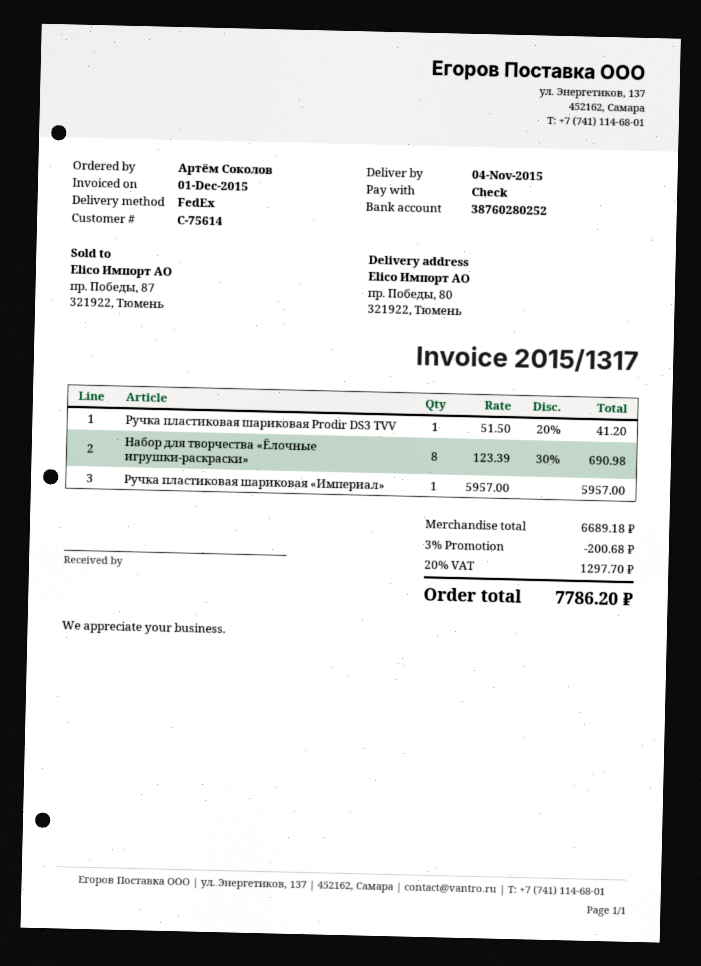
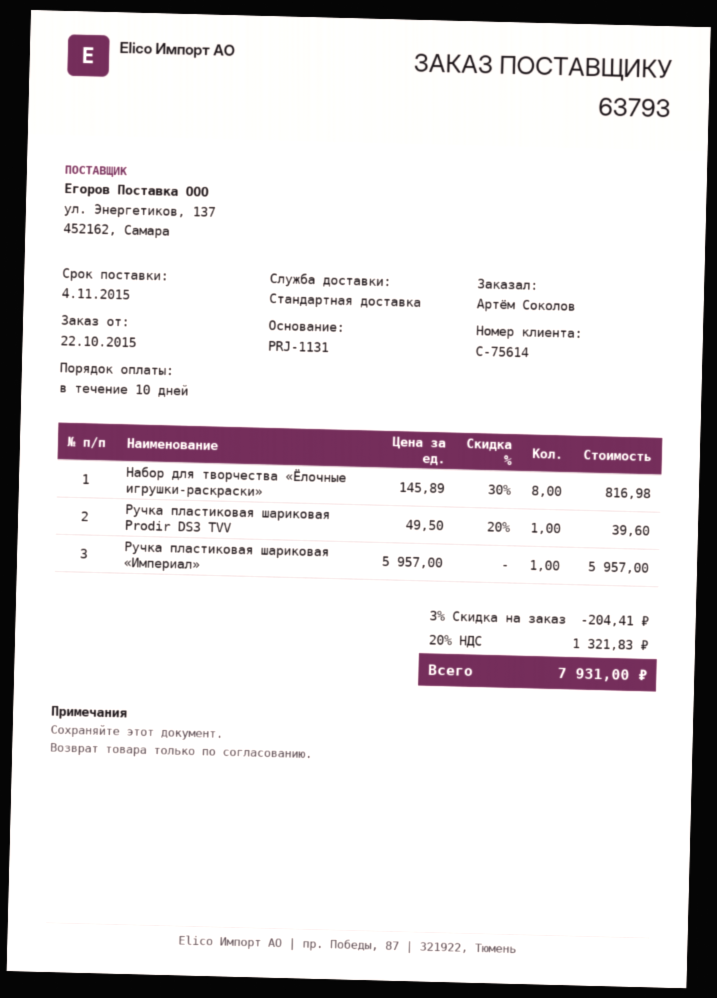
shipping method: FedEx -> standard
Ручка пластиковая шариковая Prodir DS3 TVV: 1 x 51.50 - 20% = 41.20 -> 1 x 49.50 - 20% = 39.60
Набор для творчества «Ёлочные игрушки-раскраски»: 8 x 123.39 - 30% = 690.98 -> 8 x 145.89 - 30% = 816.98
discount: 3% = 200.68 -> 3% = 204.41
tax: 20% = 1297.70 -> 20% = 1321.83
total: 7786.20 -> 7931.00

